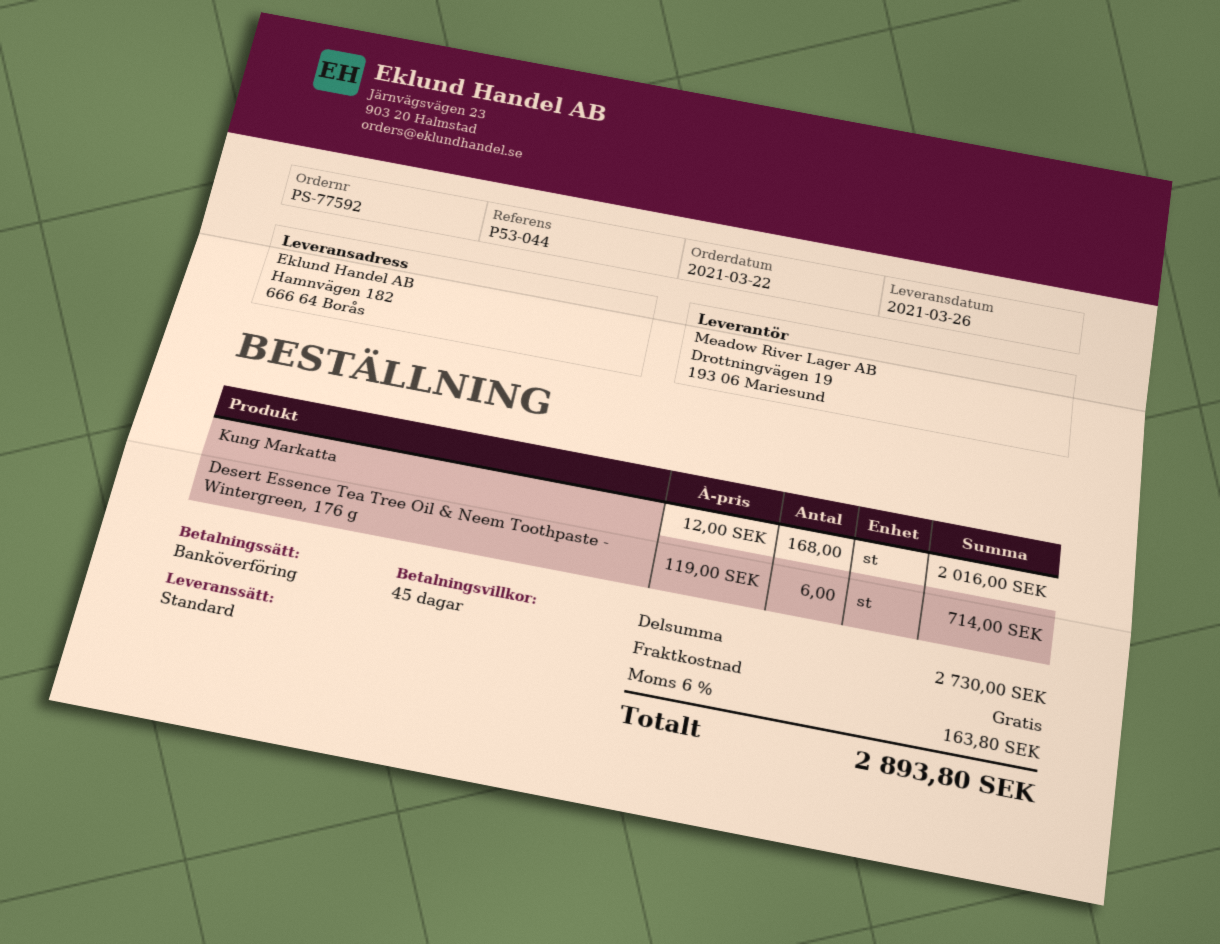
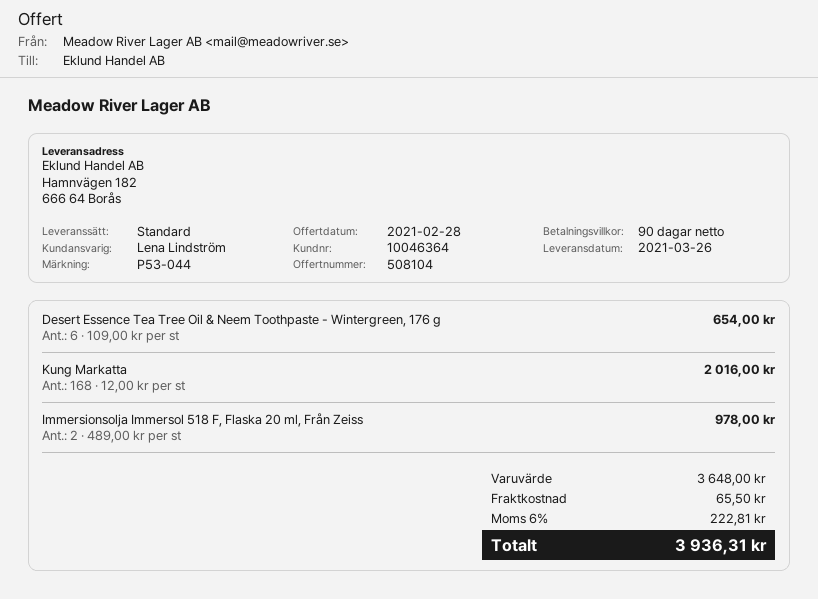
payment terms: 45 days -> 90 days
Desert Essence Tea Tree Oil & Neem Toothpaste - Wintergreen, 176 g: 6 x 119.00 = 714.00 -> 6 x 109.00 = 654.00
Immersionsolja Immersol 518 F, Flaska 20 ml, Från Zeiss: none -> 2 x 489.00 = 978.00
subtotal: 2730.00 -> 3648.00
shipping: 0.00 -> 65.50
tax: 6% = 163.80 -> 6% = 222.81
total: 2893.80 -> 3936.31

